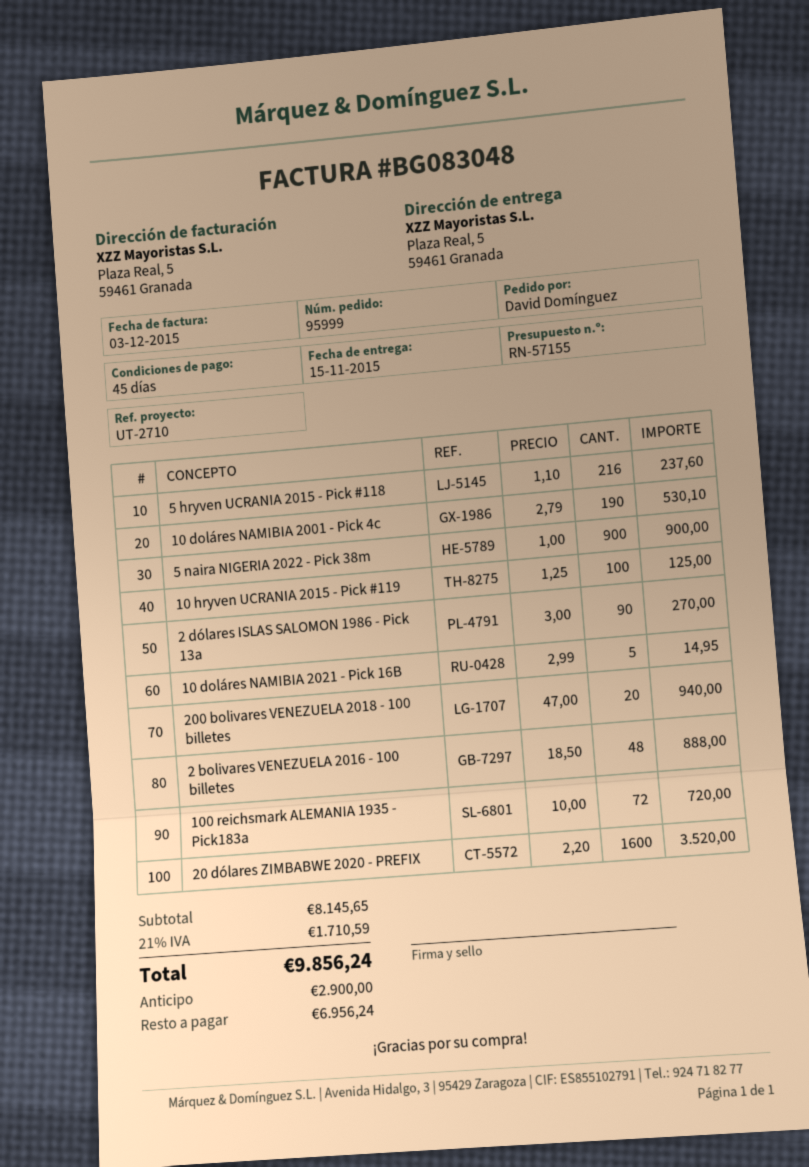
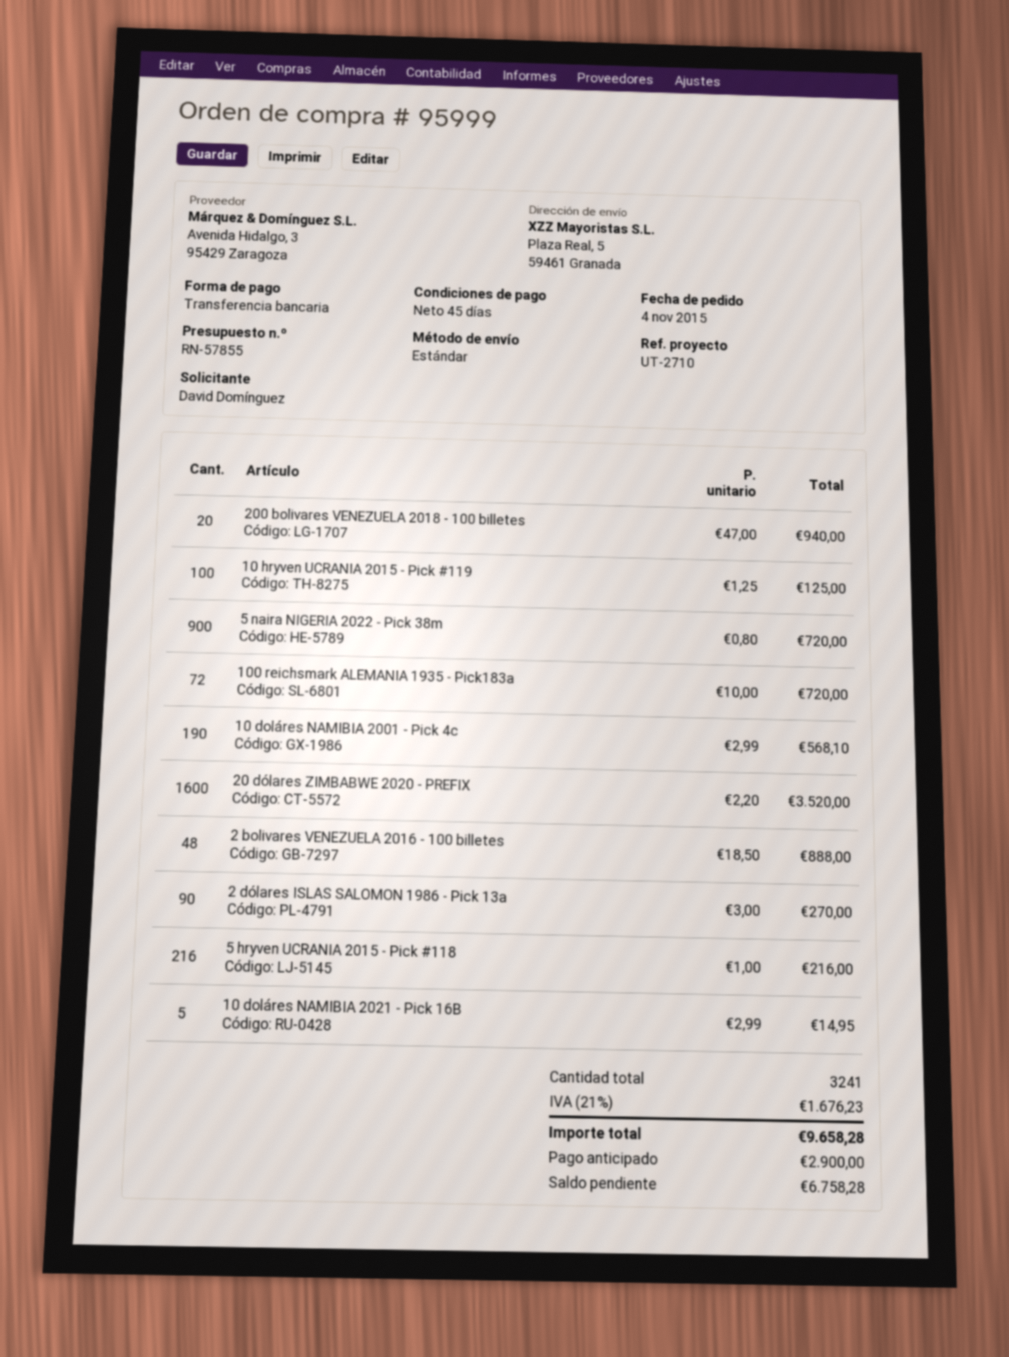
quote number: RN-57155 -> RN-57855
5 hryven UCRANIA 2015 - Pick #118: 216 x 1.10 = 237.60 -> 216 x 1.00 = 216.00
10 doláres NAMIBIA 2001 - Pick 4c: 190 x 2.79 = 530.10 -> 190 x 2.99 = 568.10
5 naira NIGERIA 2022 - Pick 38m: 900 x 1.00 = 900.00 -> 900 x 0.80 = 720.00
tax: 21% = 1710.59 -> 21% = 1676.23
total: 9856.24 -> 9658.28
balance: 6956.24 -> 6758.28

